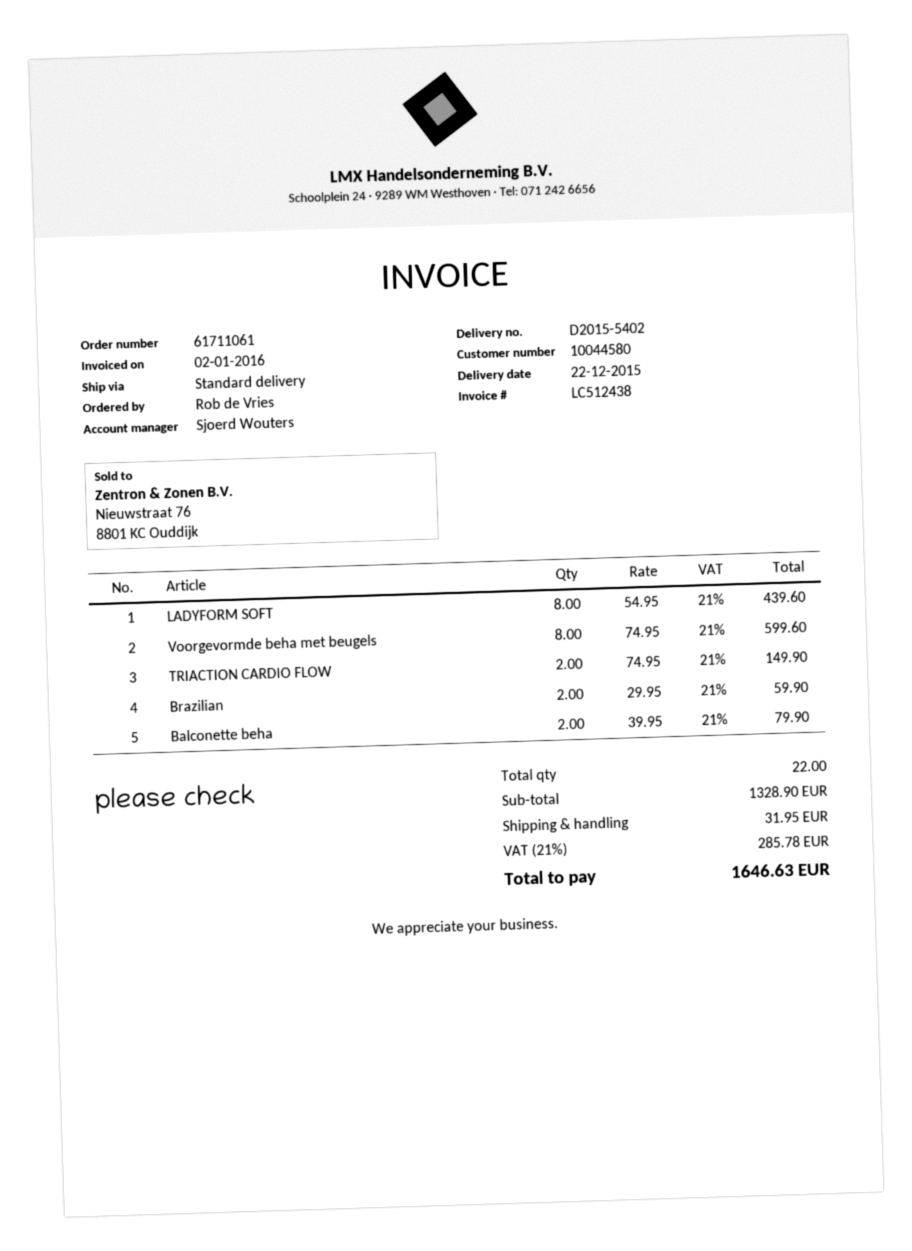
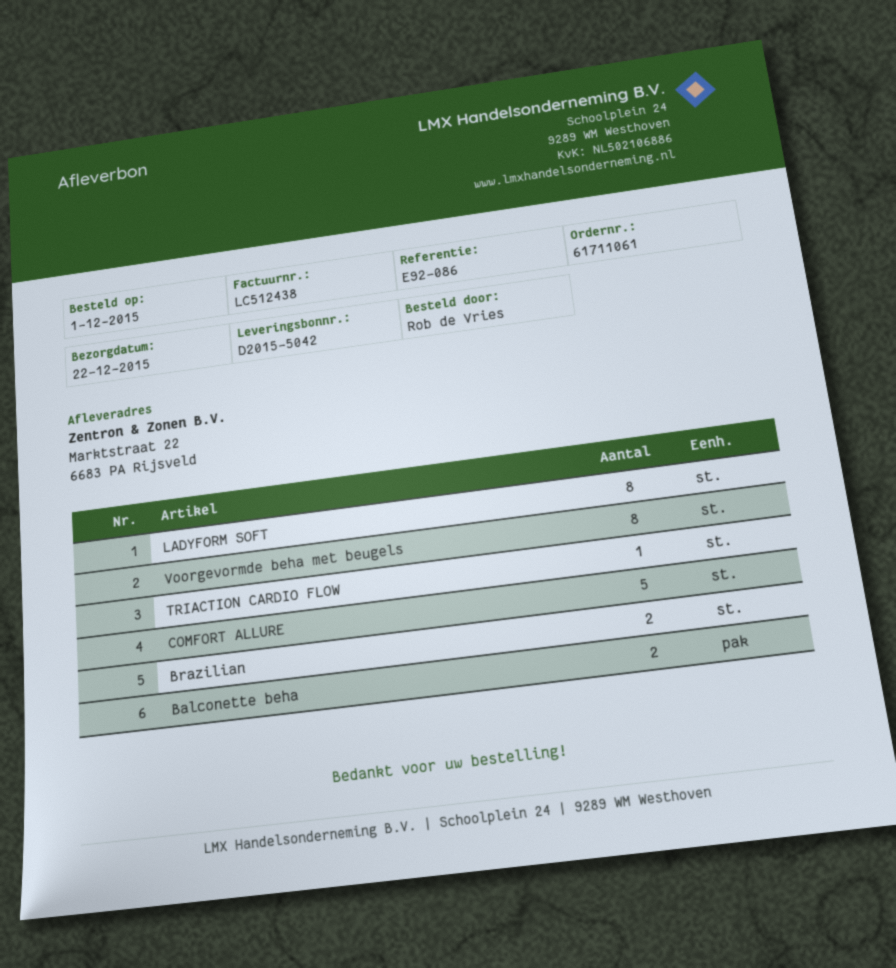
delivery note number: D2015-5402 -> D2015-5042
TRIACTION CARDIO FLOW: 2 -> 1
COMFORT ALLURE: none -> 5

